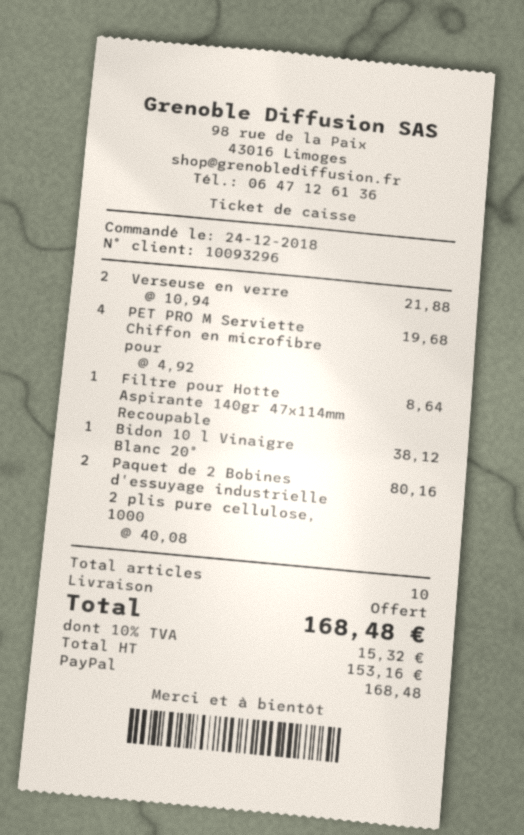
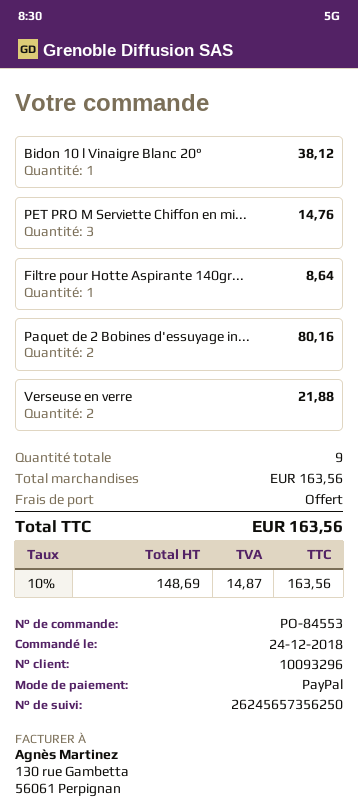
PET PRO M Serviette Chiffon en microfibre pour: 4 for 19.68 -> 3 for 14.76
total quantity: 10 -> 9
net: 153.16 -> 148.69
tax: 10% = 15.32 -> 10% = 14.87
total: 168.48 -> 163.56

